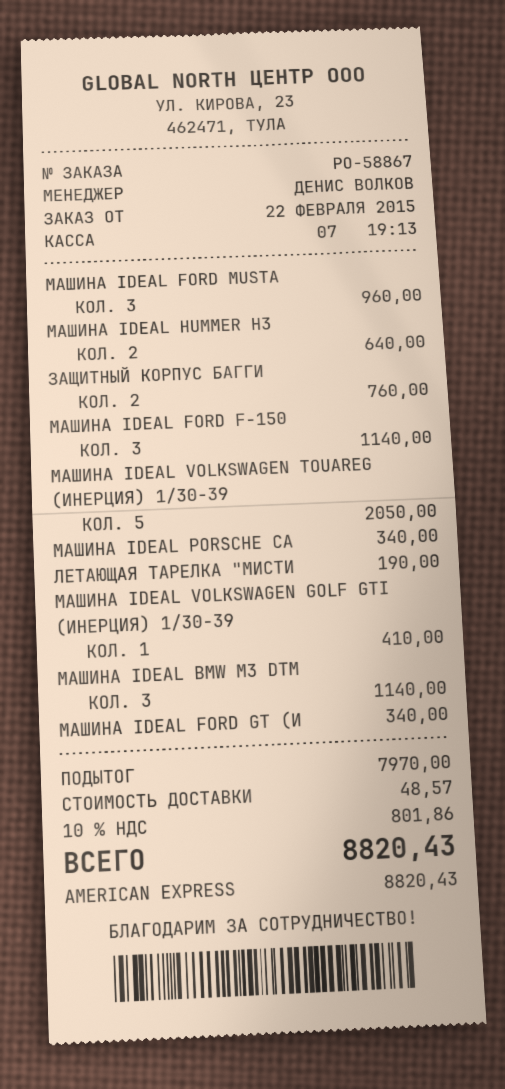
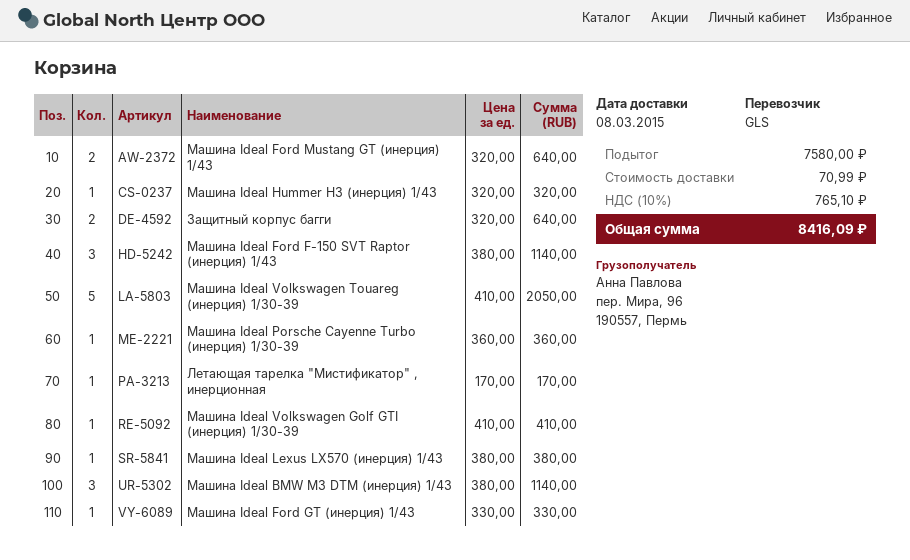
МАШИНА IDEAL FORD MUSTA: 3 for 960.00 -> 2 for 640.00
МАШИНА IDEAL HUMMER H3: 2 for 640.00 -> 1 for 320.00
ЗАЩИТНЫЙ КОРПУС БАГГИ: 2 for 760.00 -> 2 for 640.00
МАШИНА IDEAL PORSCHE CA: 1 for 340.00 -> 1 for 360.00
ЛЕТАЮЩАЯ ТАРЕЛКА "МИСТИ: 1 for 190.00 -> 1 for 170.00
МАШИНА IDEAL FORD GT (И: 1 for 340.00 -> 1 for 330.00
Машина Ideal Lexus LX570 (инерция) 1/43: none -> 1 for 380.00
subtotal: 7970.00 -> 7580.00
shipping: 48.57 -> 70.99
tax: 10% = 801.86 -> 10% = 765.10
total: 8820.43 -> 8416.09

